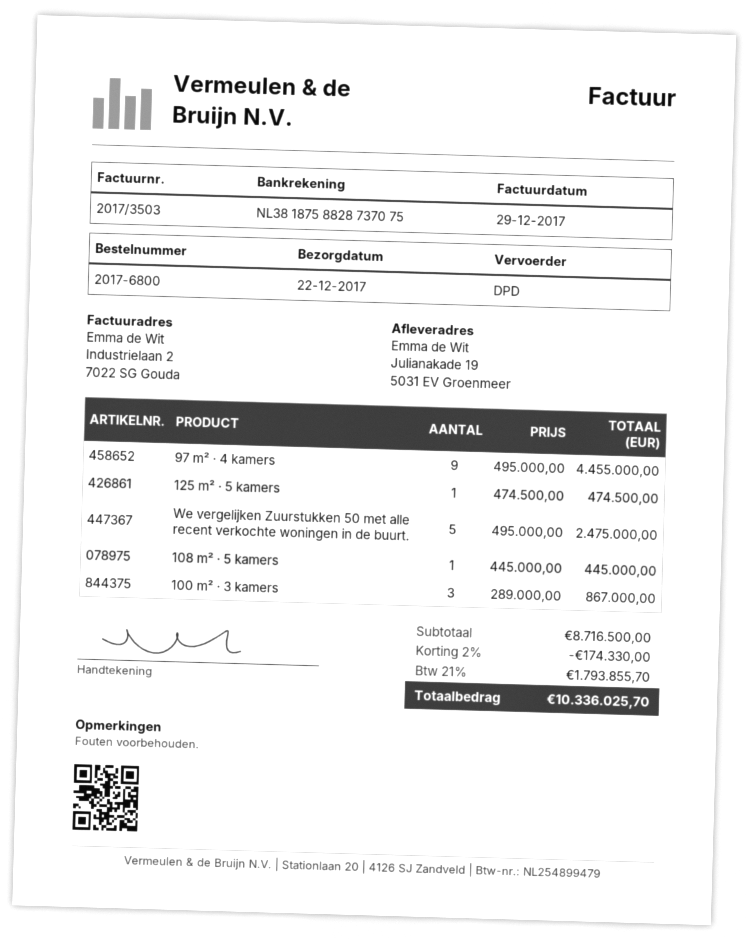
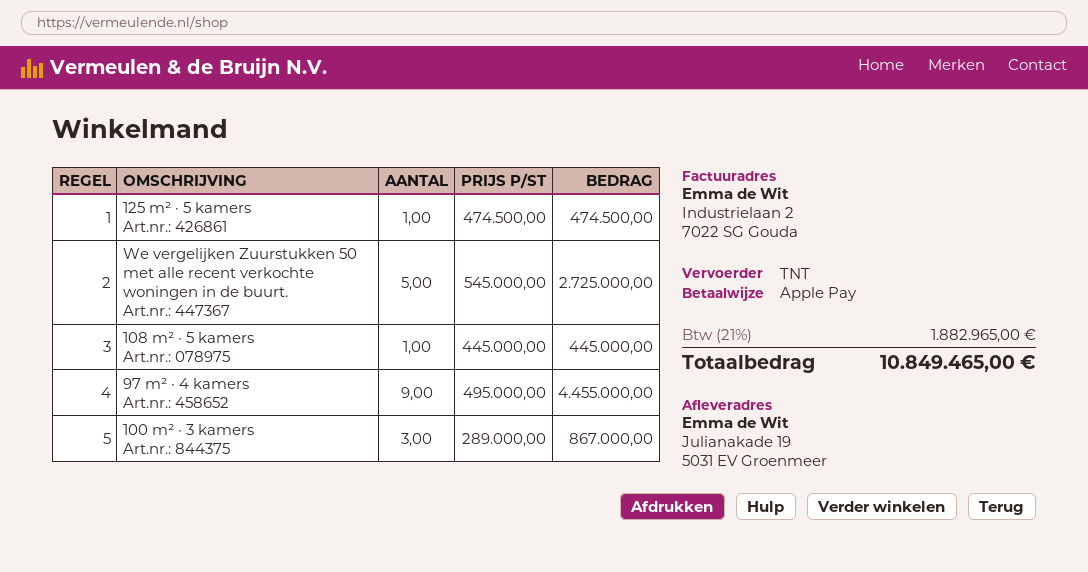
shipping method: DPD -> TNT
We vergelijken Zuurstukken 50 met alle recent verkochte woningen in de buurt.: 5 x 495000.00 = 2475000.00 -> 5 x 545000.00 = 2725000.00
discount: 2% = 174330.00 -> none
tax: 21% = 1793855.70 -> 21% = 1882965.00
total: 10336025.70 -> 10849465.00

